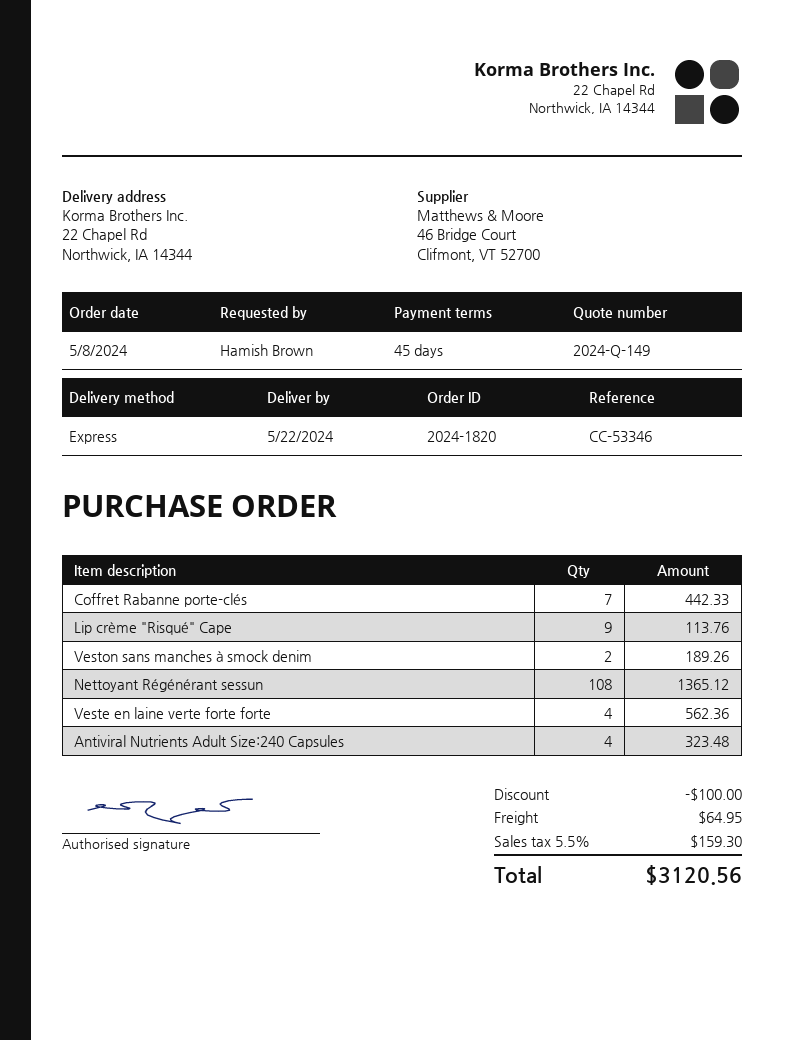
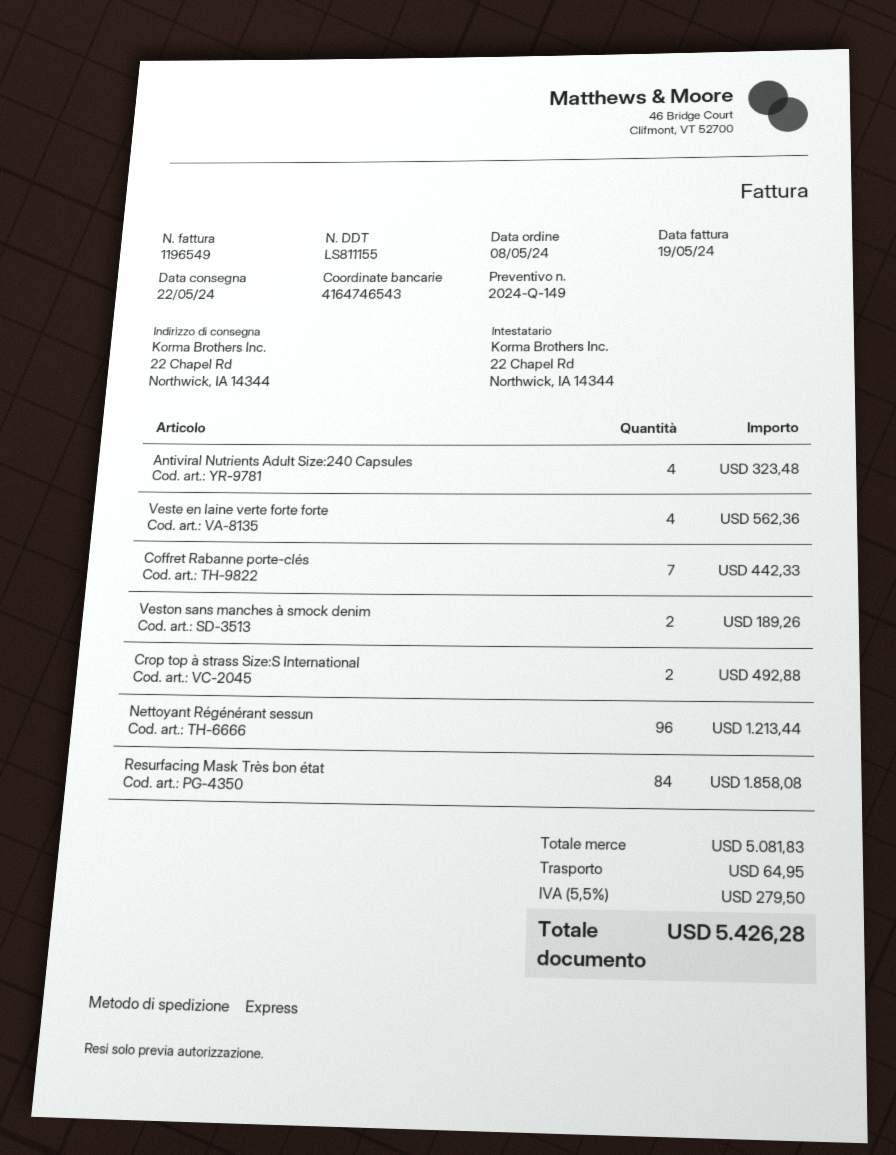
Lip crème "Risqué" Cape: 9 for 113.76 -> none
Nettoyant Régénérant sessun: 108 for 1365.12 -> 96 for 1213.44
Crop top à strass Size:S International: none -> 2 for 492.88
Resurfacing Mask Très bon état: none -> 84 for 1858.08
discount: 100.00 -> none
tax: 5.5% = 159.30 -> 5.5% = 279.50
total: 3120.56 -> 5426.28

